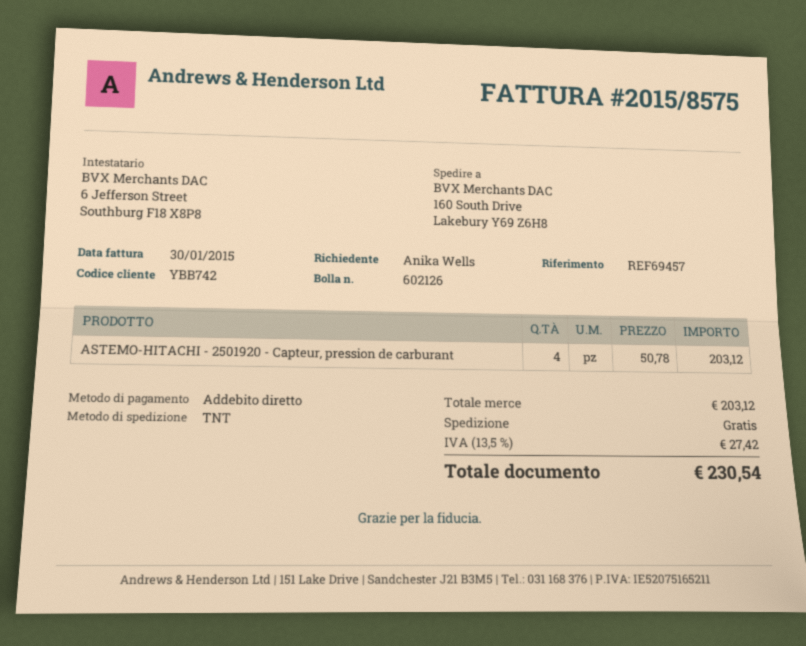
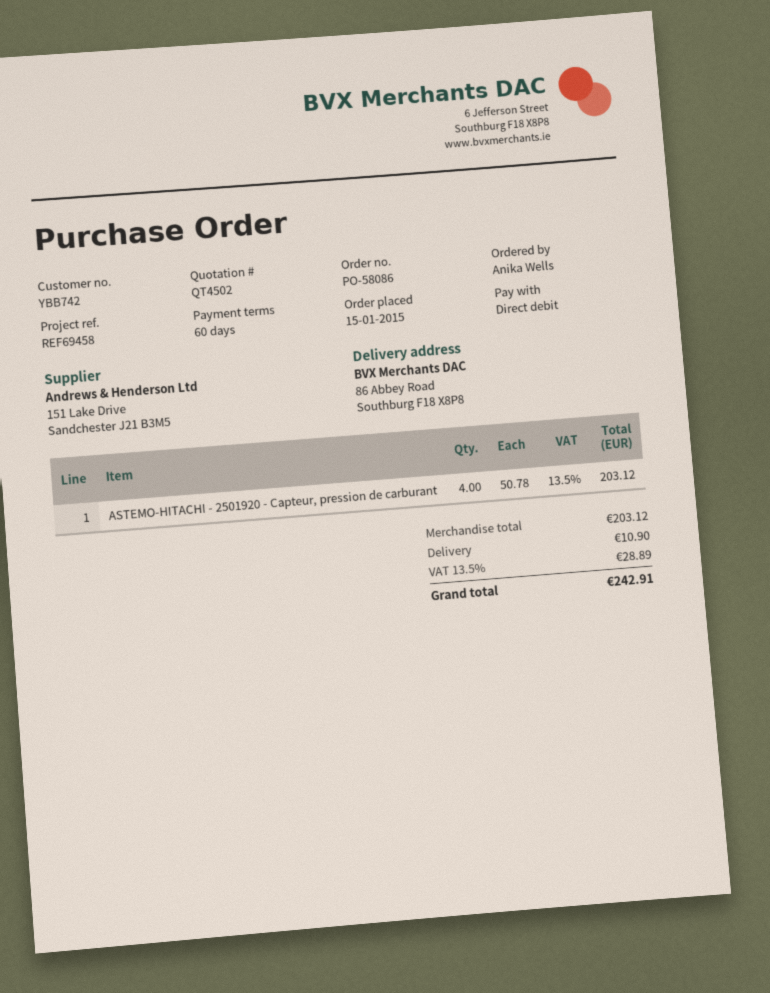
reference: REF69457 -> REF69458
ship to: 160 South Drive, Lakebury Y69 Z6H8 -> 86 Abbey Road, Southburg F18 X8P8
shipping: 0.00 -> 10.90
tax: 13.5% = 27.42 -> 13.5% = 28.89
total: 230.54 -> 242.91

